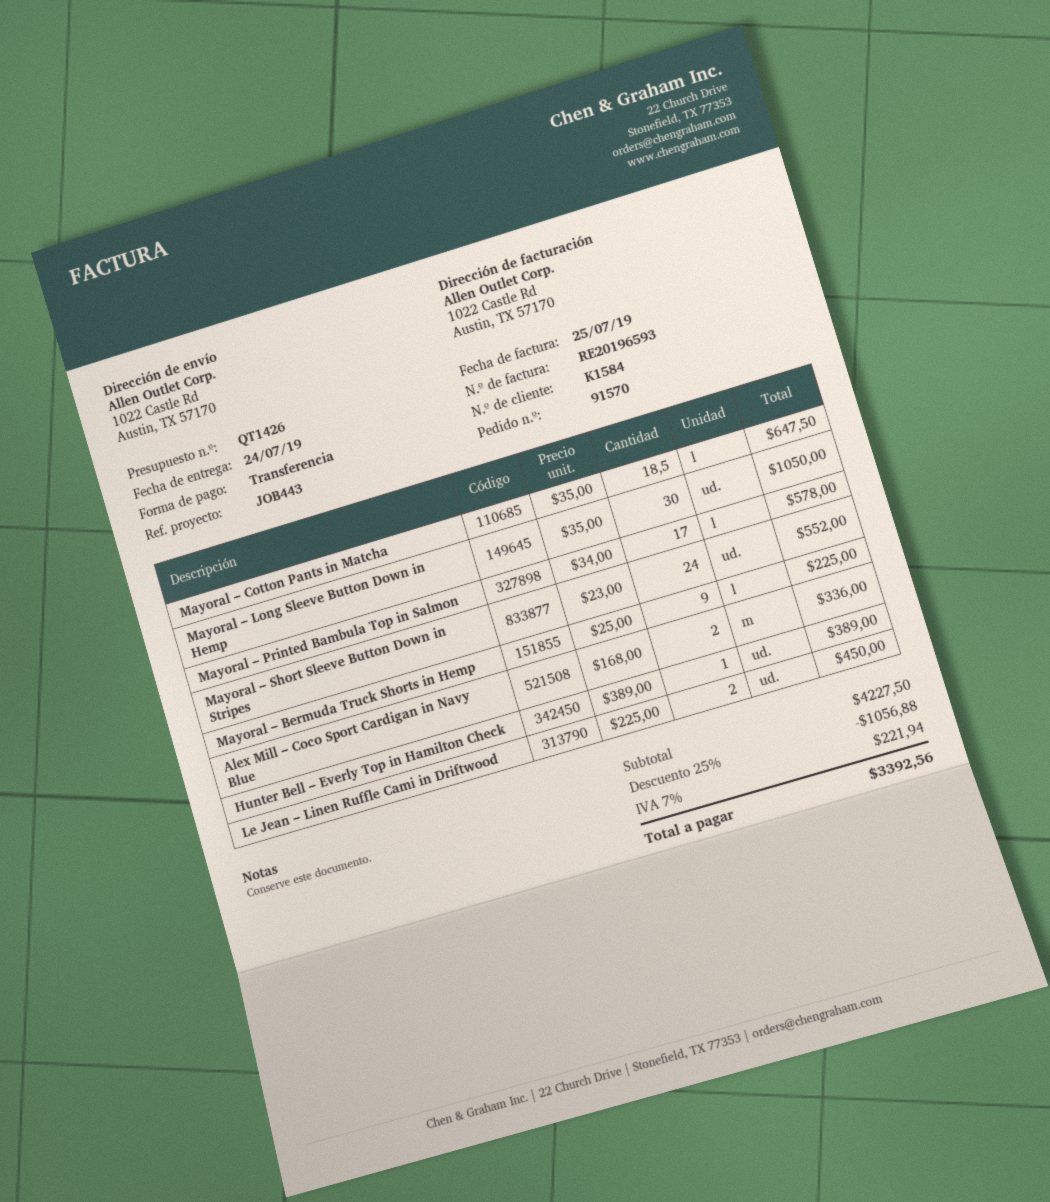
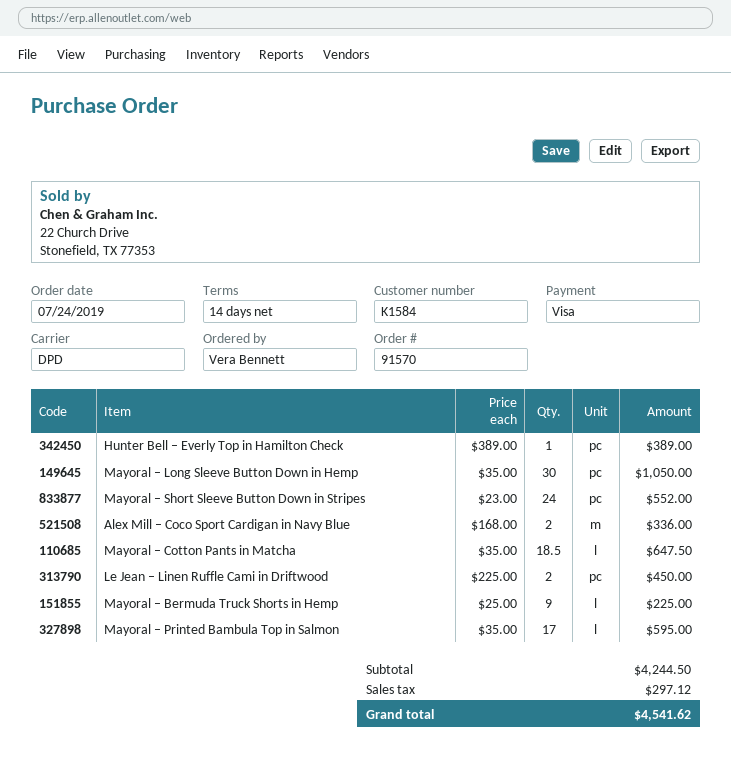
payment method: bank transfer -> Visa
Mayoral – Printed Bambula Top in Salmon: 17 x 34.00 = 578.00 -> 17 x 35.00 = 595.00
subtotal: 4227.50 -> 4244.50
discount: 25% = 1056.88 -> none
tax: 221.94 -> 297.12
total: 3392.56 -> 4541.62

